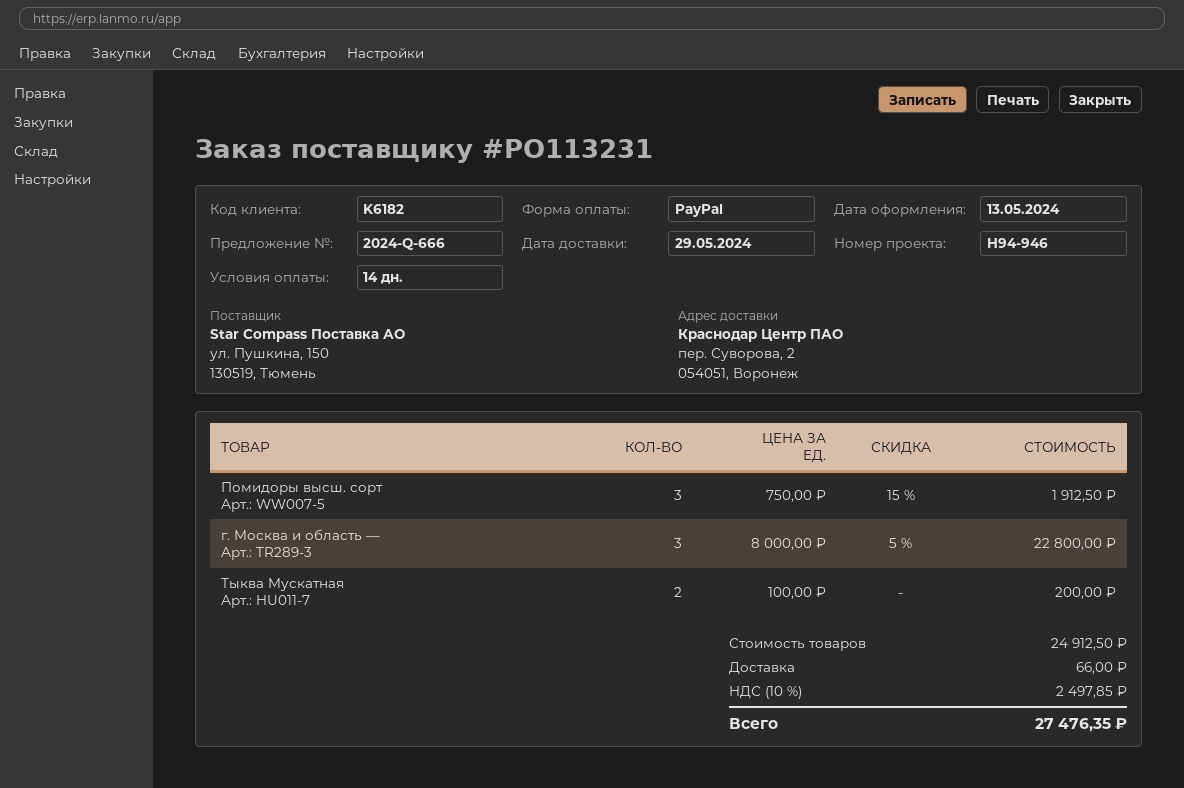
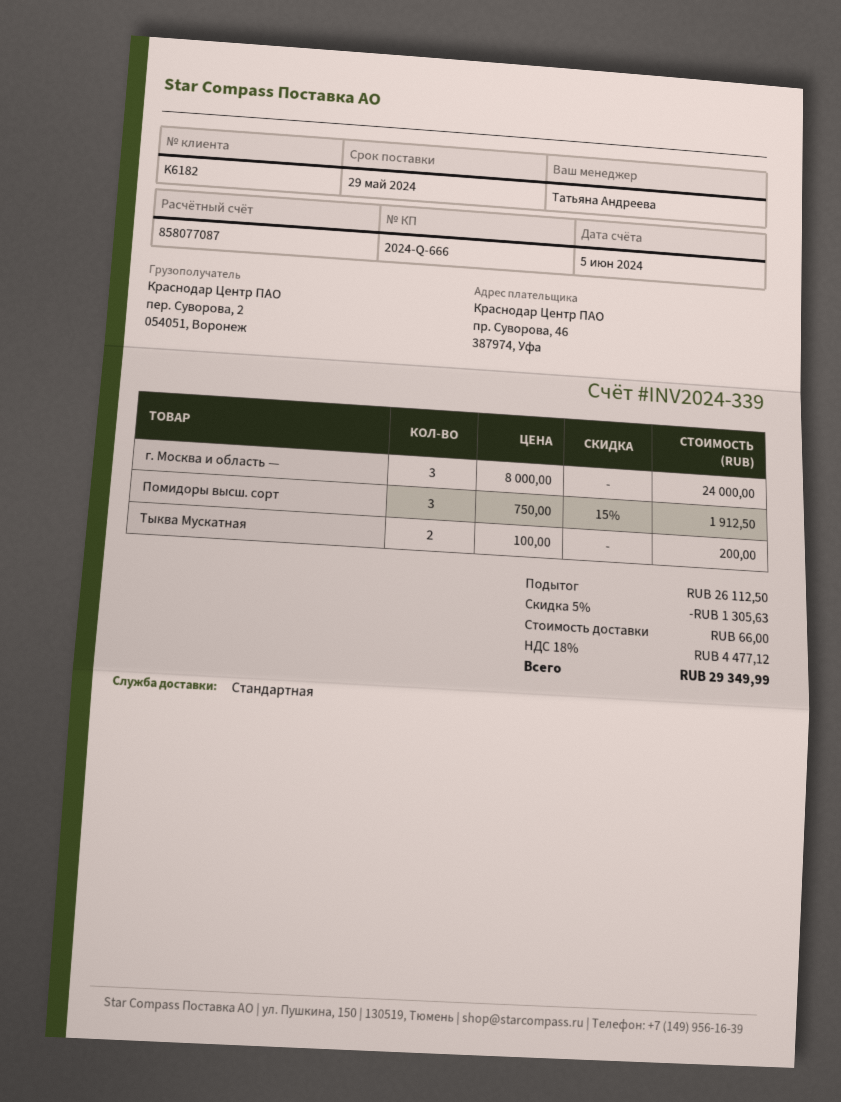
г. Москва и область —: 3 x 8000.00 - 5% = 22800.00 -> 3 x 8000.00 = 24000.00
subtotal: 24912.50 -> 26112.50
discount: none -> 5% = 1305.63
tax: 10% = 2497.85 -> 18% = 4477.12
total: 27476.35 -> 29349.99

